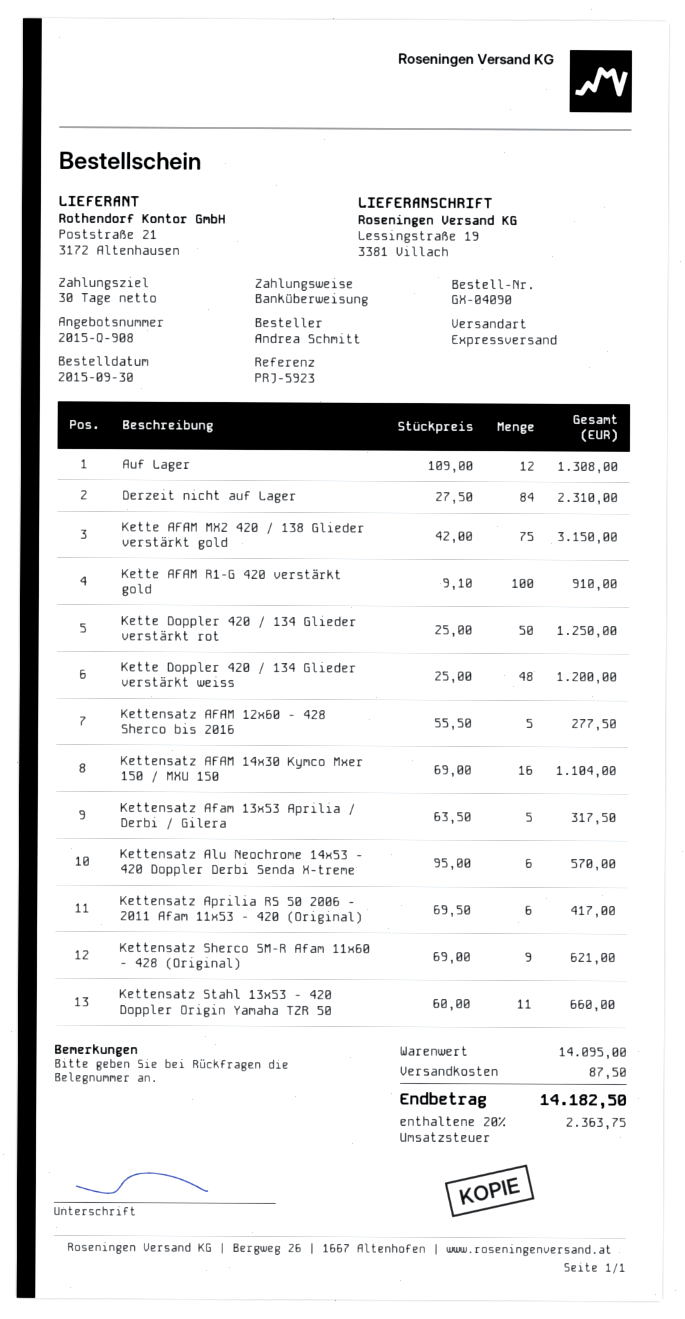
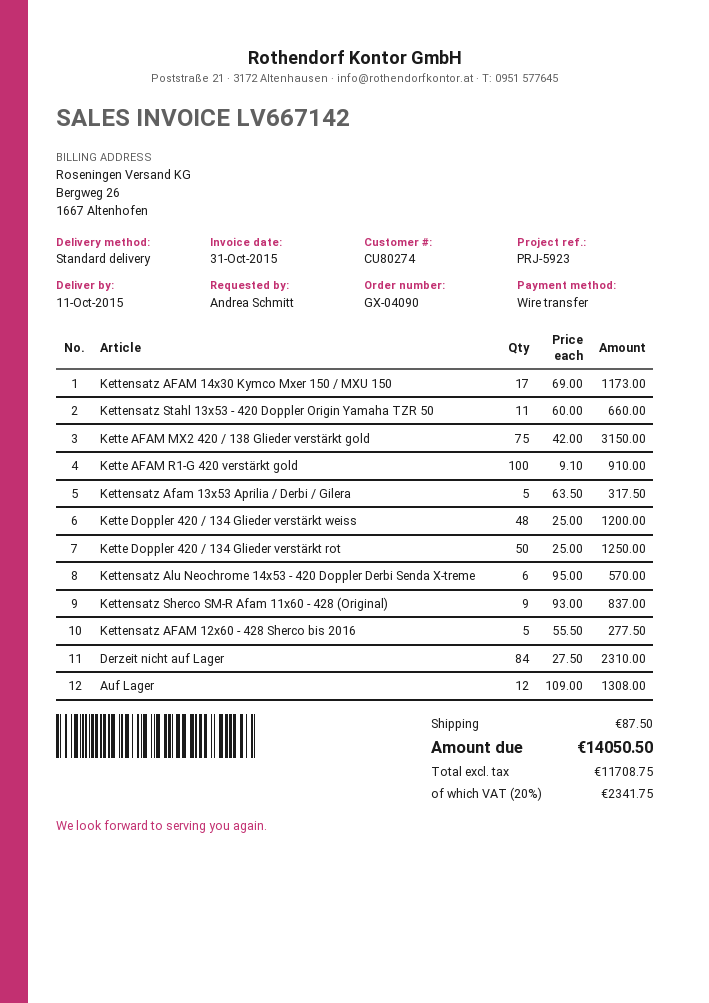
shipping method: express -> standard
Kettensatz AFAM 14x30 Kymco Mxer 150 / MXU 150: 16 x 69.00 = 1104.00 -> 17 x 69.00 = 1173.00
Kettensatz Aprilia RS 50 2006 - 2011 Afam 11x53 - 420 (Original): 6 x 69.50 = 417.00 -> none
Kettensatz Sherco SM-R Afam 11x60 - 428 (Original): 9 x 69.00 = 621.00 -> 9 x 93.00 = 837.00
tax: 20% = 2363.75 -> 20% = 2341.75
total: 14182.50 -> 14050.50

